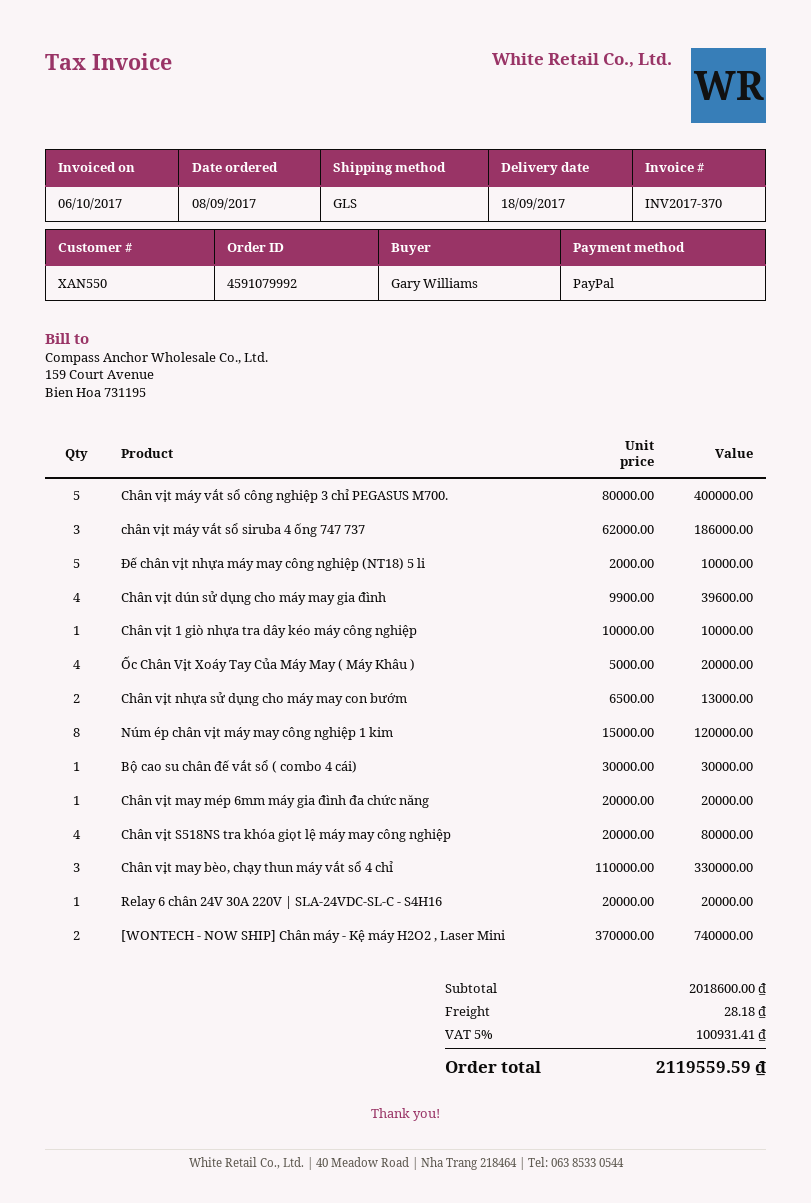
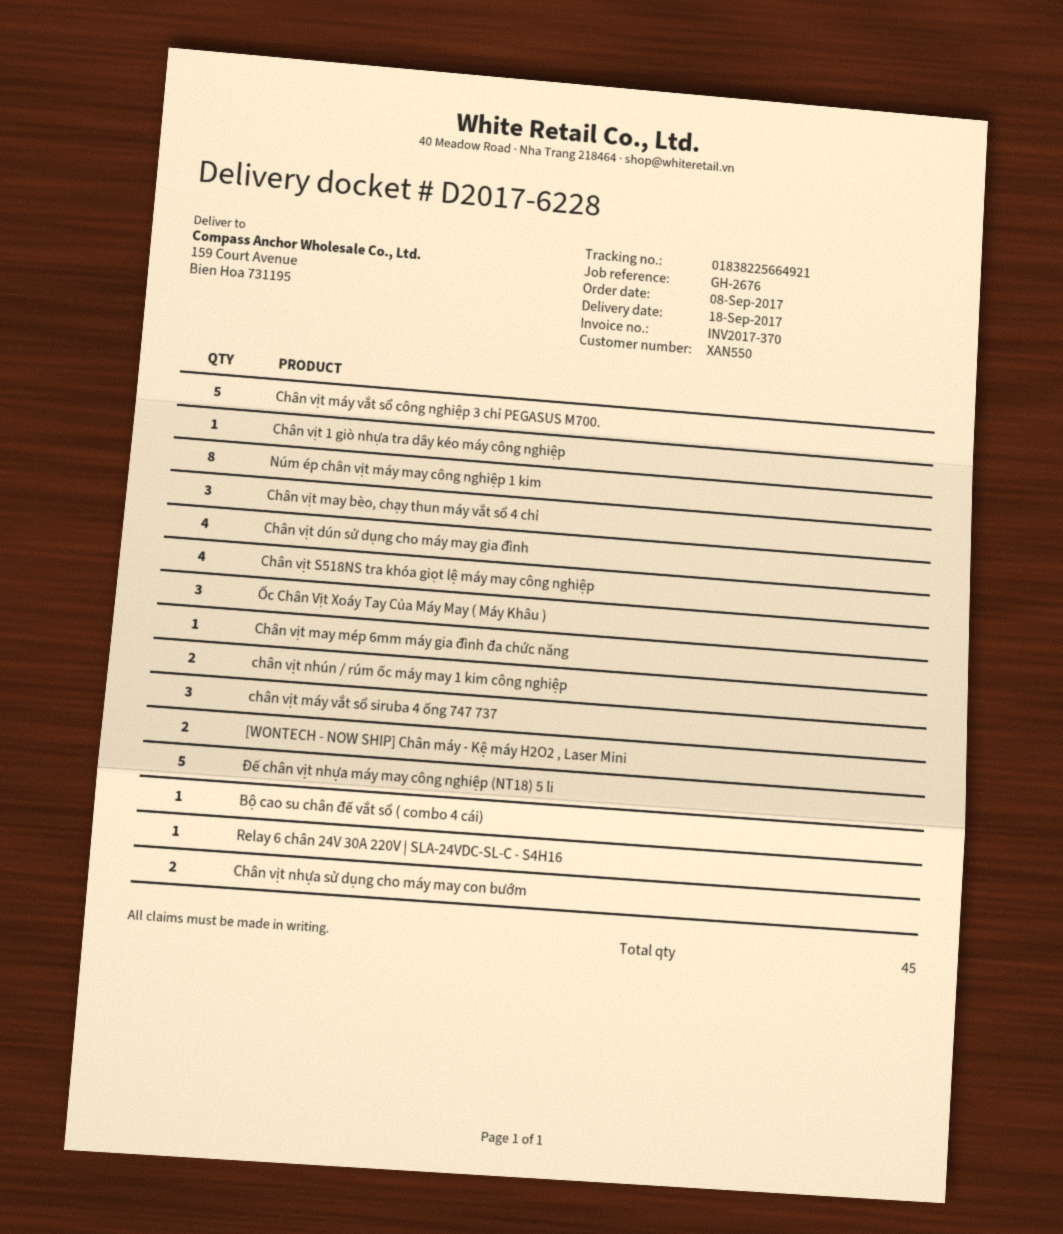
Ốc Chân Vịt Xoáy Tay Của Máy May ( Máy Khâu ): 4 -> 3
chân vịt nhún / rúm ốc máy may 1 kim công nghiệp: none -> 2

